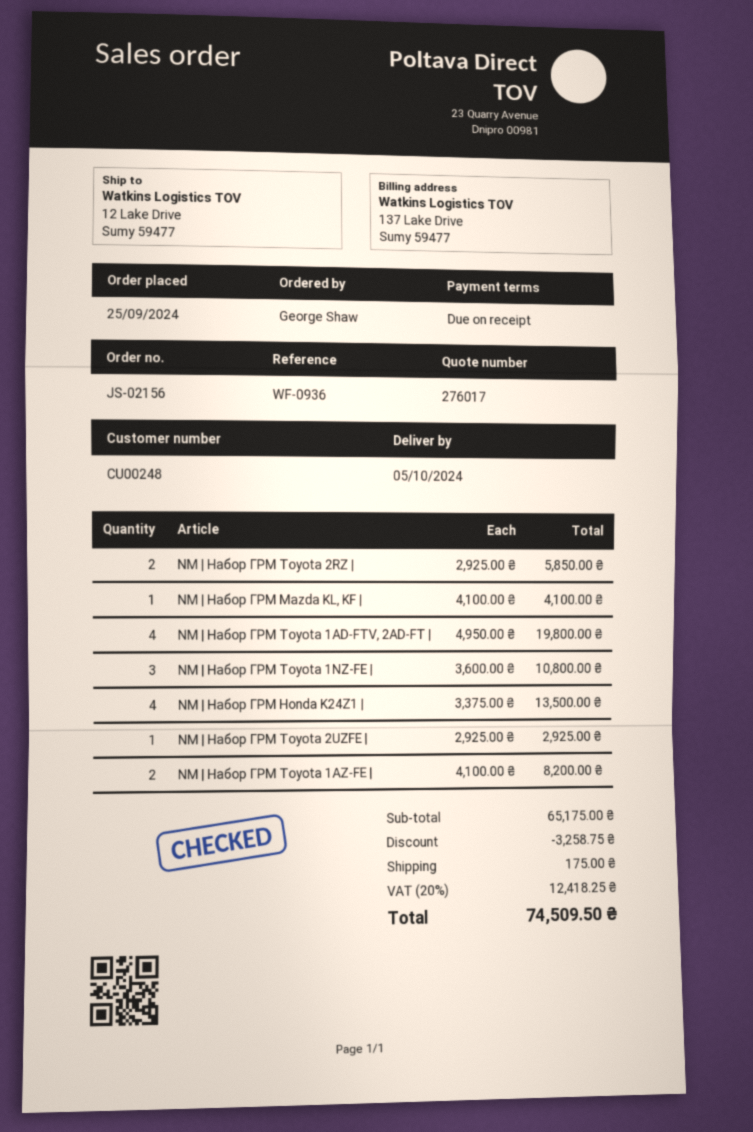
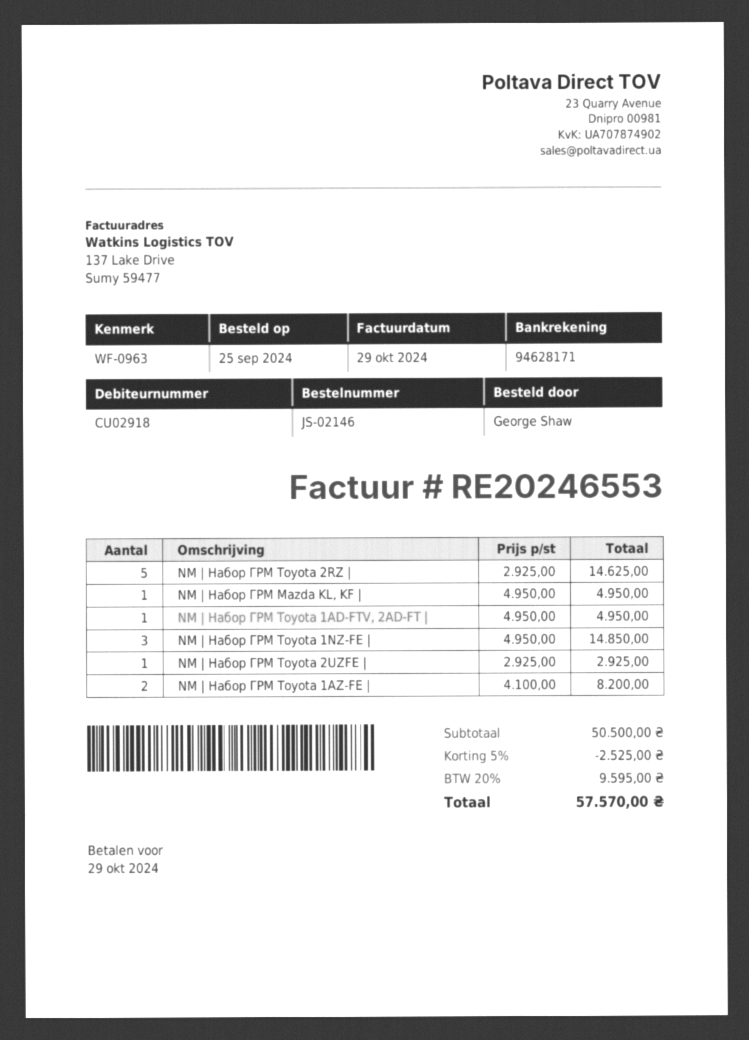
order number: JS-02156 -> JS-02146
customer number: CU00248 -> CU02918
reference: WF-0936 -> WF-0963
NM | Набор ГРМ Toyota 2RZ |: 2 x 2925.00 = 5850.00 -> 5 x 2925.00 = 14625.00
NM | Набор ГРМ Mazda KL, KF |: 1 x 4100.00 = 4100.00 -> 1 x 4950.00 = 4950.00
NM | Набор ГРМ Toyota 1AD-FTV, 2AD-FT |: 4 x 4950.00 = 19800.00 -> 1 x 4950.00 = 4950.00
NM | Набор ГРМ Toyota 1NZ-FE |: 3 x 3600.00 = 10800.00 -> 3 x 4950.00 = 14850.00
NM | Набор ГРМ Honda K24Z1 |: 4 x 3375.00 = 13500.00 -> none
subtotal: 65175.00 -> 50500.00
discount: 3258.75 -> 2525.00
shipping: 175.00 -> none
tax: 20% = 12418.25 -> 20% = 9595.00
total: 74509.50 -> 57570.00

